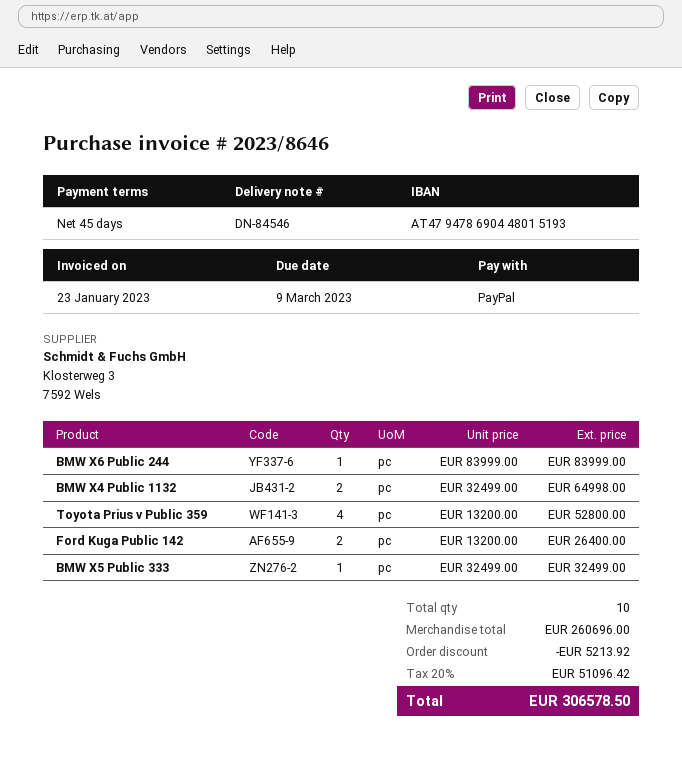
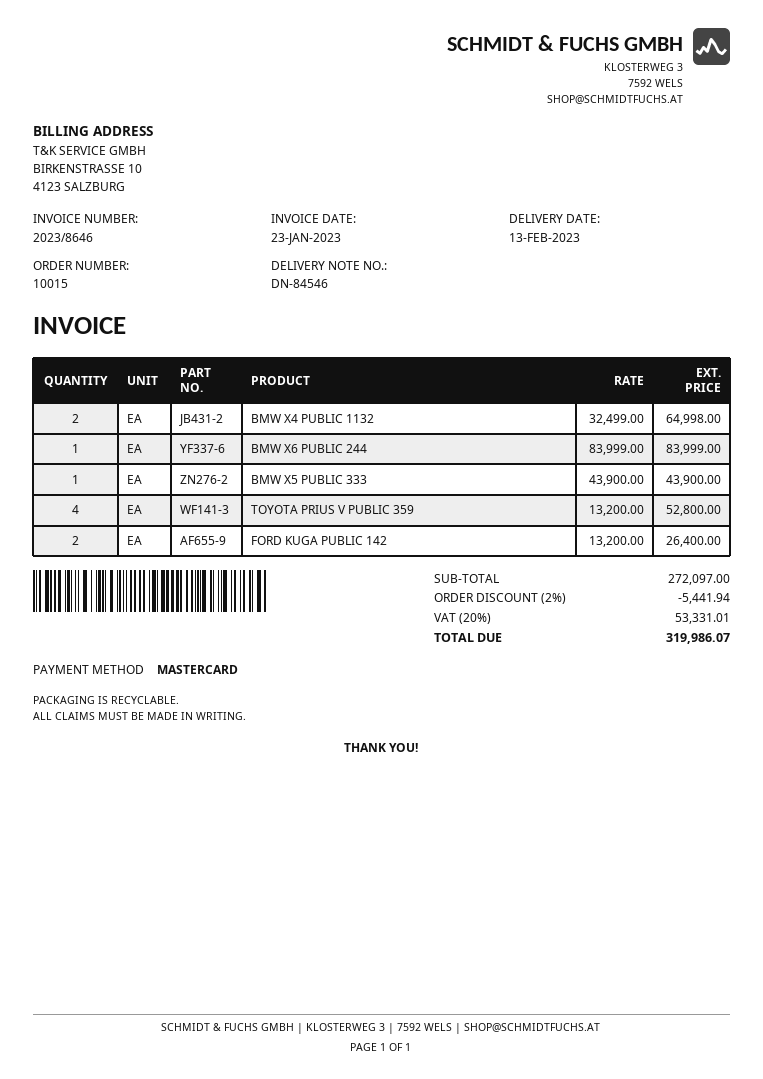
payment method: PayPal -> Mastercard
BMW X5 Public 333: 1 x 32499.00 = 32499.00 -> 1 x 43900.00 = 43900.00
subtotal: 260696.00 -> 272097.00
discount: 5213.92 -> 5441.94
tax: 20% = 51096.42 -> 20% = 53331.01
total: 306578.50 -> 319986.07

